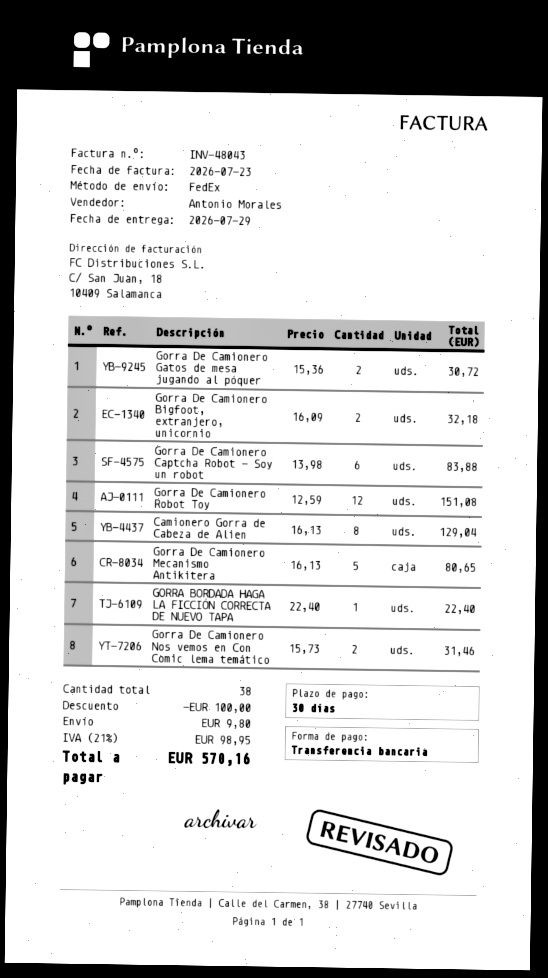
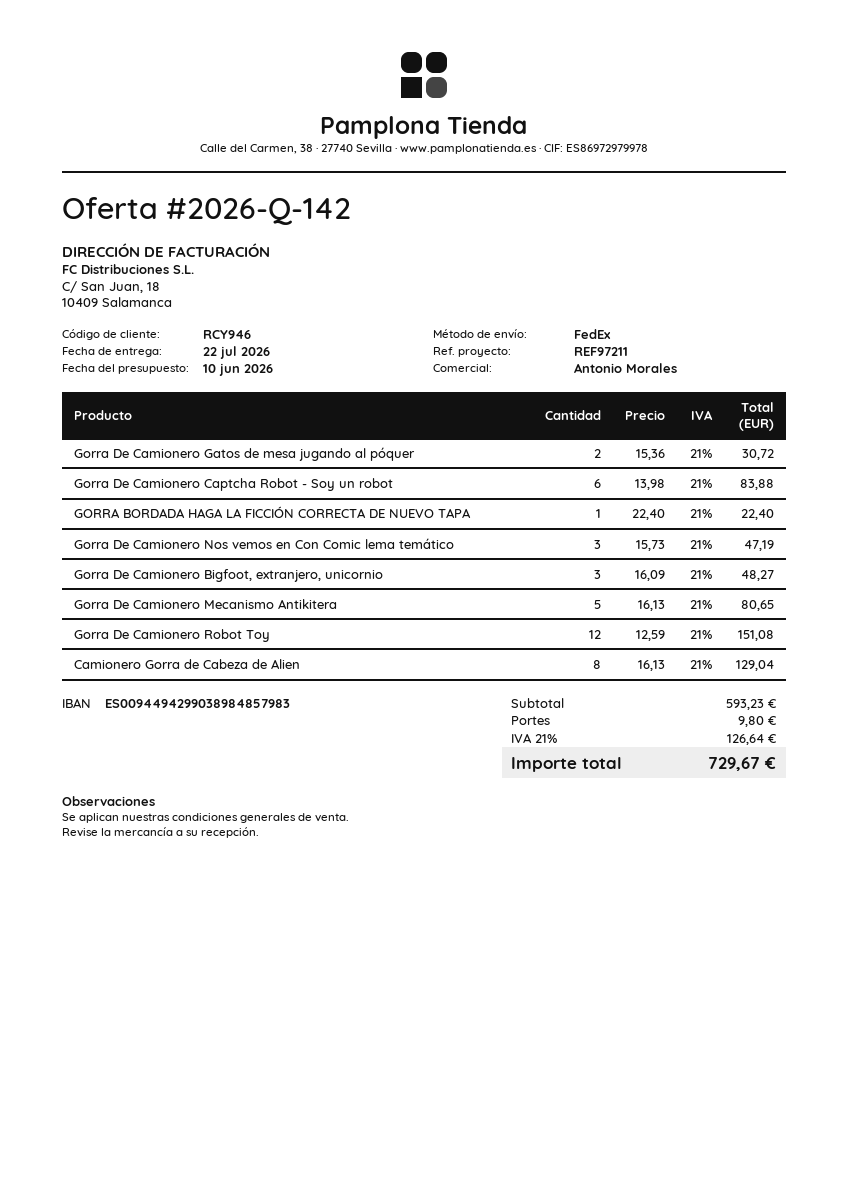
delivery date: 2026-07-29 -> 2026-07-22
Gorra De Camionero Bigfoot, extranjero, unicornio: 2 x 16.09 = 32.18 -> 3 x 16.09 = 48.27
Gorra De Camionero Nos vemos en Con Comic lema temático: 2 x 15.73 = 31.46 -> 3 x 15.73 = 47.19
discount: 100.00 -> none
tax: 21% = 98.95 -> 21% = 126.64
total: 570.16 -> 729.67

